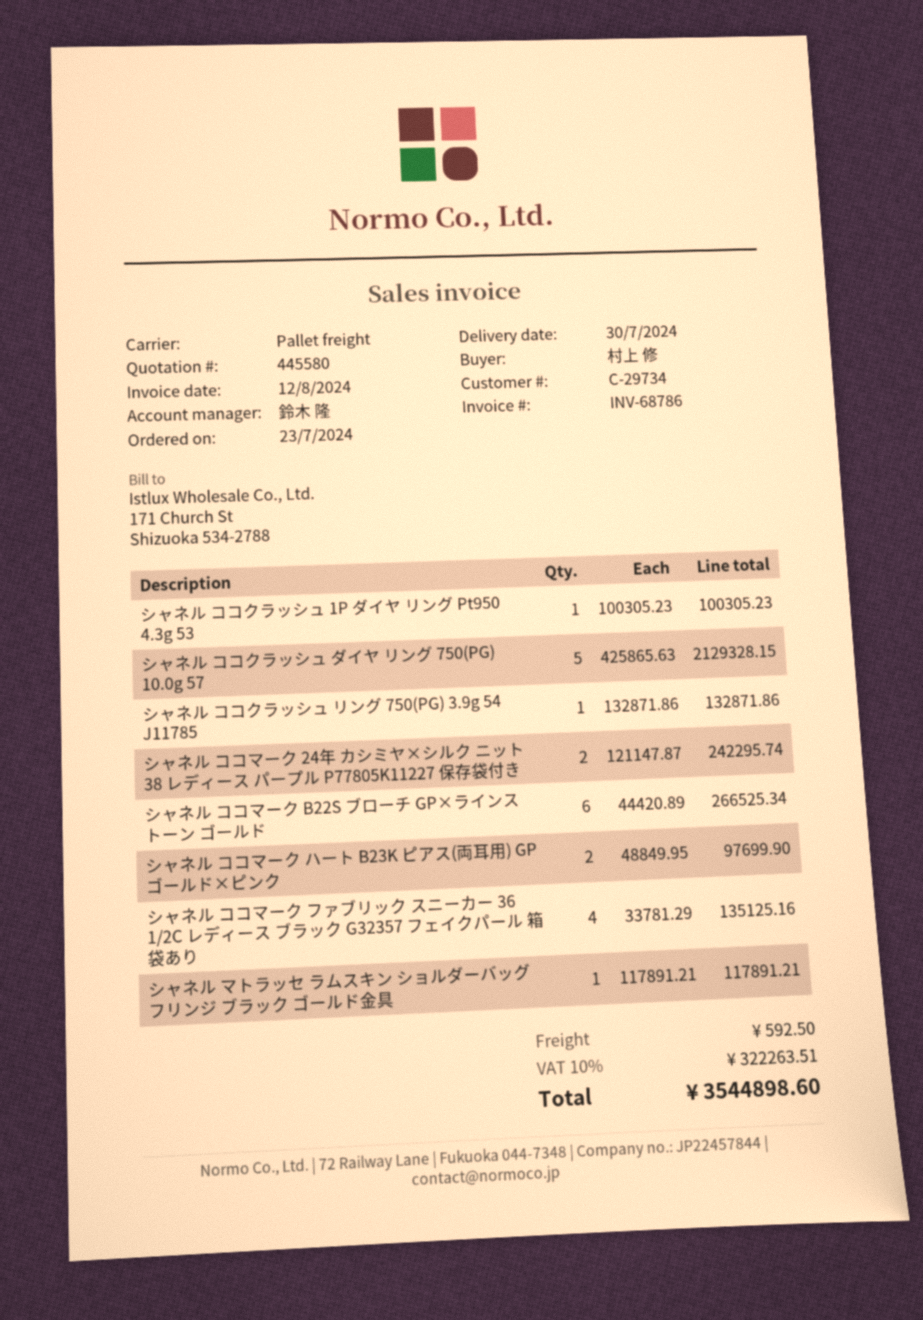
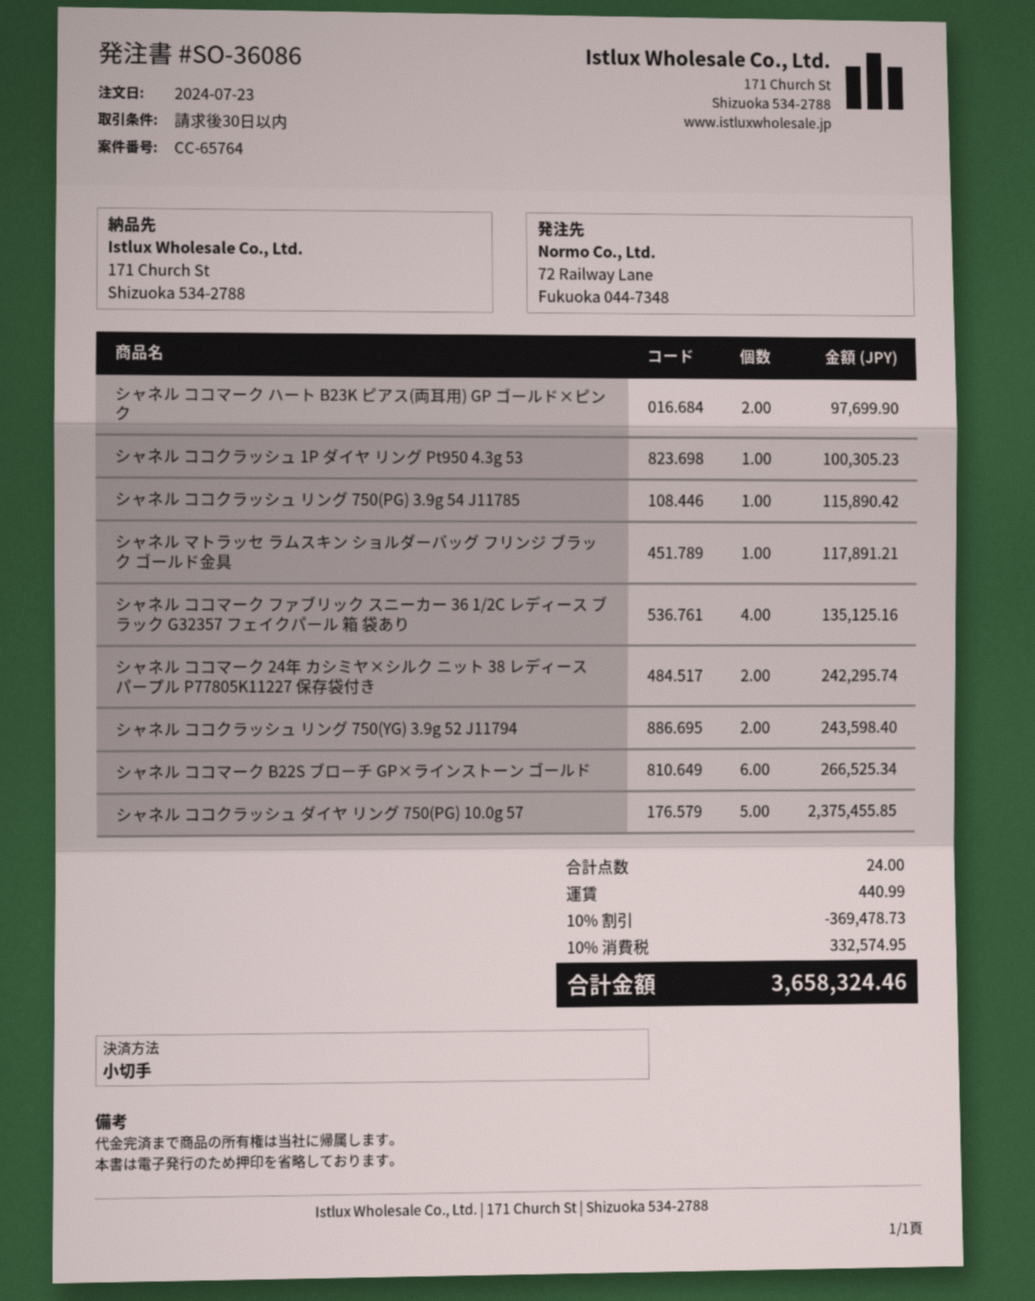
シャネル ココクラッシュ ダイヤ リング 750(PG) 10.0g 57: 5 for 2129328.15 -> 5 for 2375455.85
シャネル ココクラッシュ リング 750(PG) 3.9g 54 J11785: 1 for 132871.86 -> 1 for 115890.42
シャネル ココクラッシュ リング 750(YG) 3.9g 52 J11794: none -> 2 for 243598.40
discount: none -> 10% = 369478.73
shipping: 592.50 -> 440.99
tax: 10% = 322263.51 -> 10% = 332574.95
total: 3544898.60 -> 3658324.46

